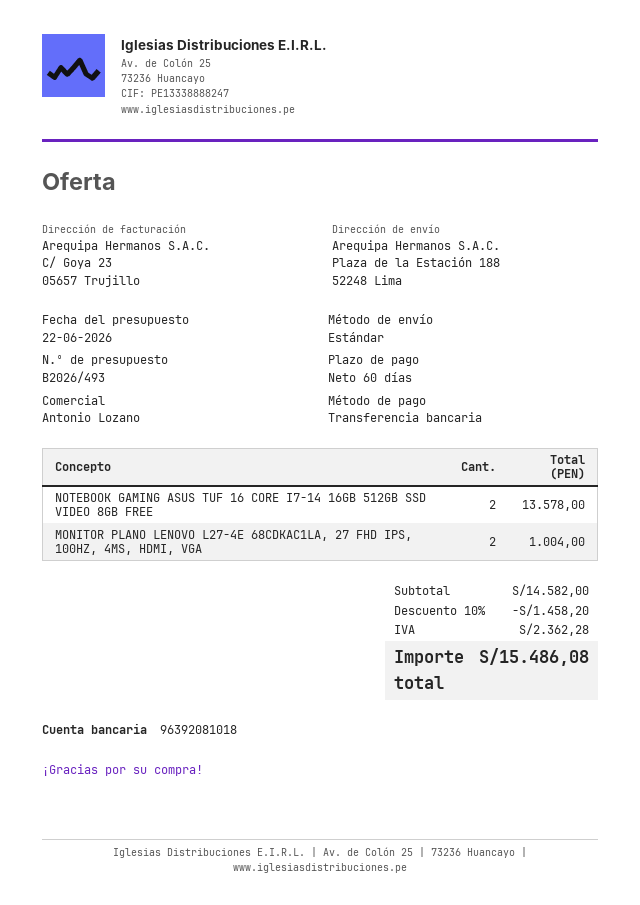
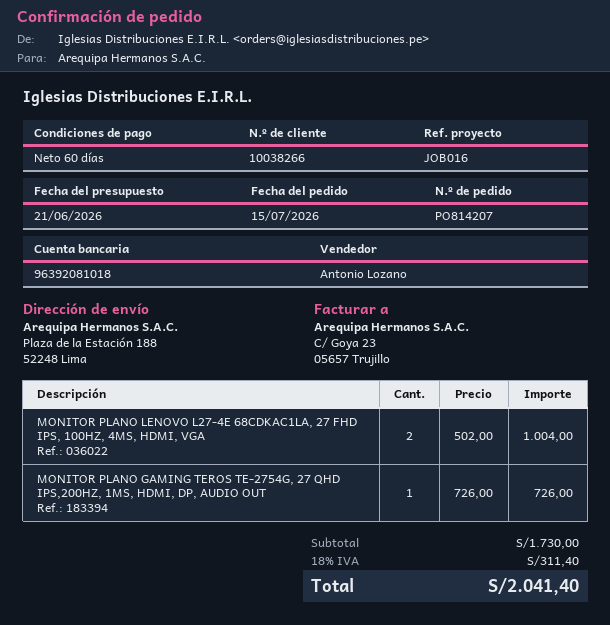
quote date: 2026-06-22 -> 2026-06-21
NOTEBOOK GAMING ASUS TUF 16 CORE I7-14 16GB 512GB SSD VIDEO 8GB FREE: 2 for 13578.00 -> none
MONITOR PLANO GAMING TEROS TE-2754G, 27 QHD IPS,200HZ, 1MS, HDMI, DP, AUDIO OUT: none -> 1 for 726.00
subtotal: 14582.00 -> 1730.00
discount: 10% = 1458.20 -> none
tax: 2362.28 -> 311.40
total: 15486.08 -> 2041.40

